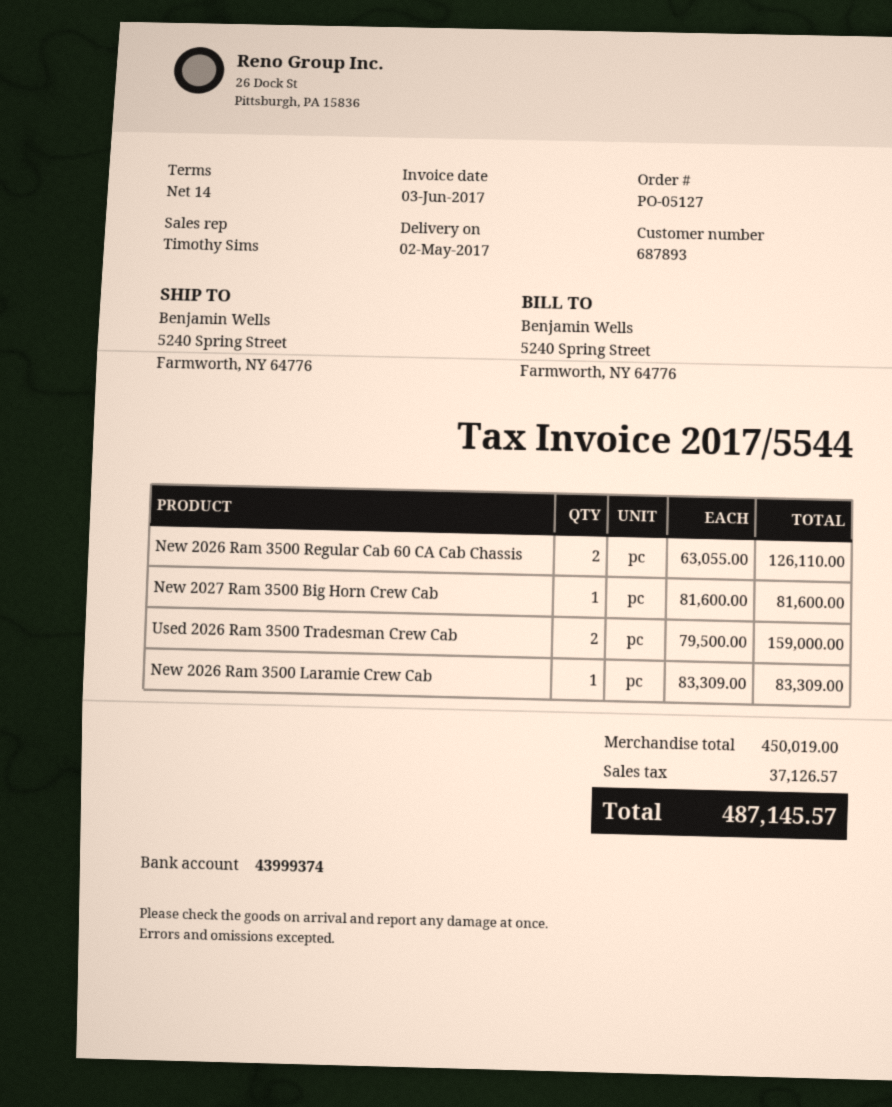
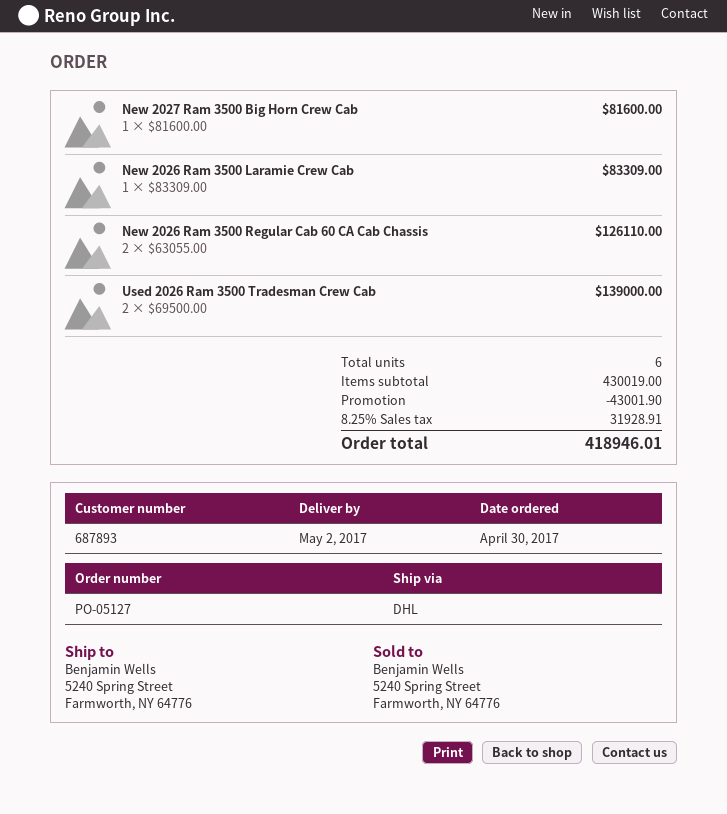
Used 2026 Ram 3500 Tradesman Crew Cab: 2 x 79500.00 = 159000.00 -> 2 x 69500.00 = 139000.00
subtotal: 450019.00 -> 430019.00
discount: none -> 43001.90
tax: 37126.57 -> 31928.91
total: 487145.57 -> 418946.01

